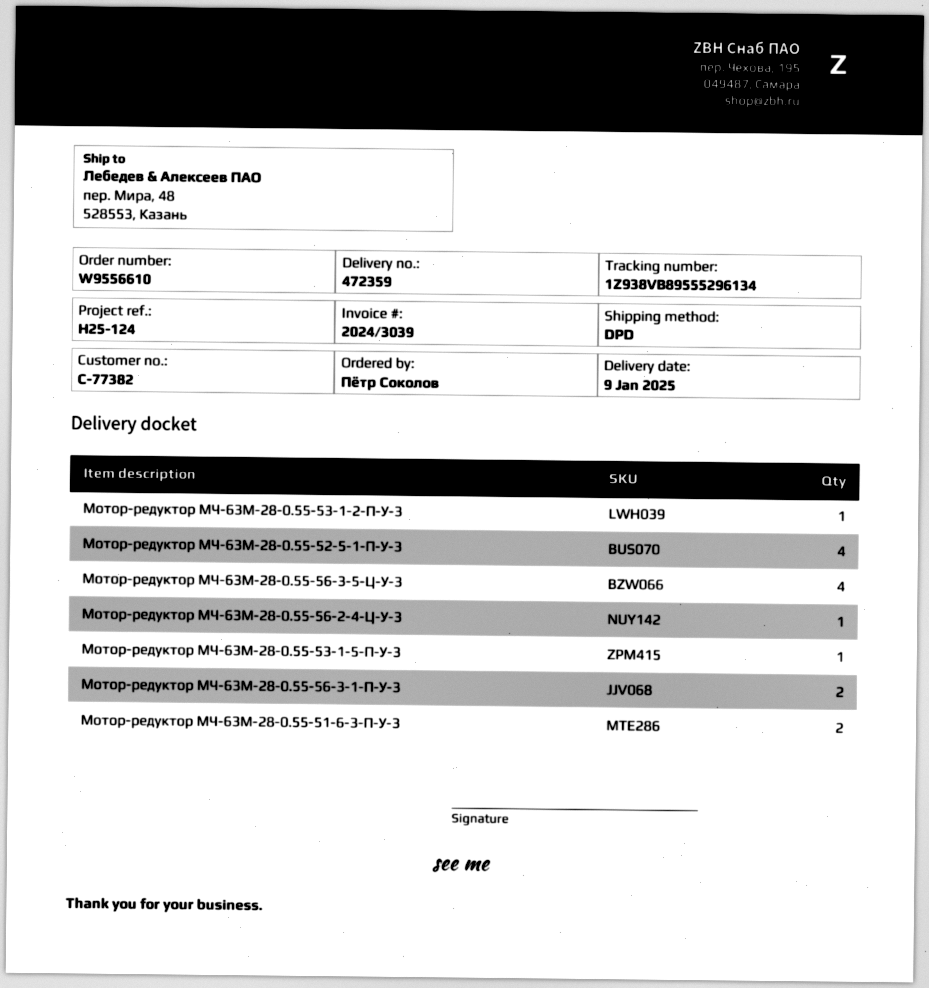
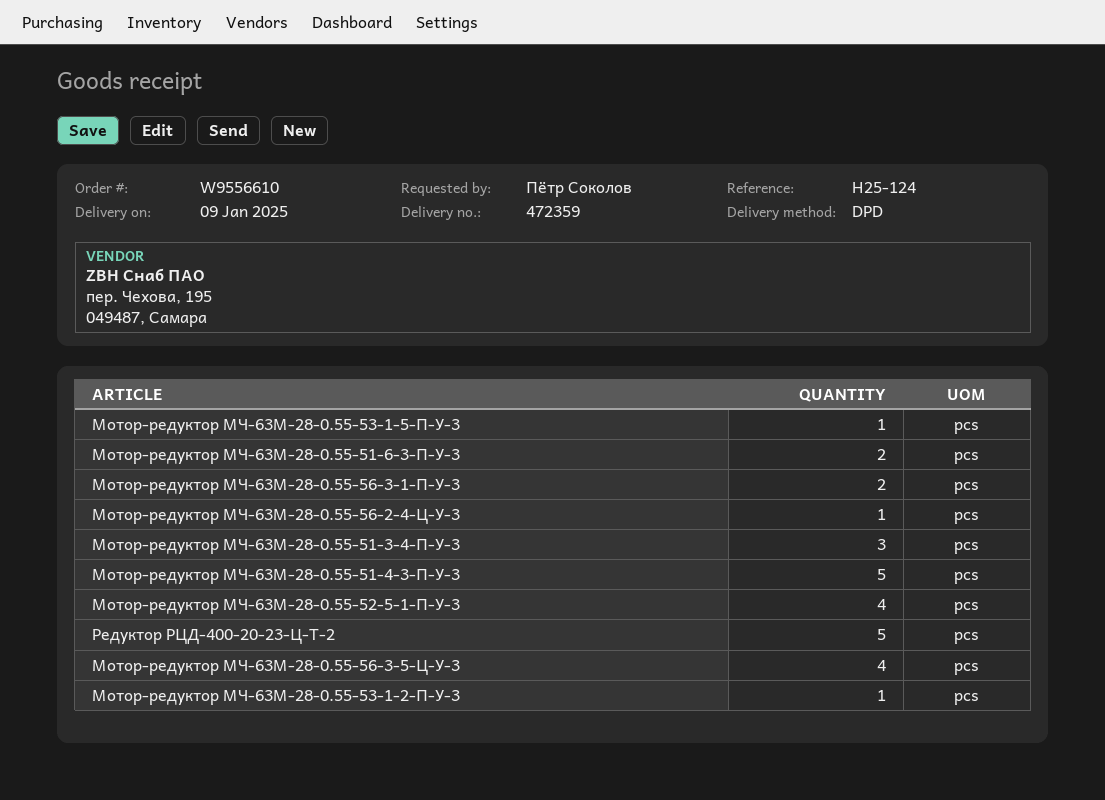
Мотор-редуктор МЧ-63М-28-0.55-51-3-4-П-У-3: none -> 3
Мотор-редуктор МЧ-63М-28-0.55-51-4-3-П-У-3: none -> 5
Редуктор РЦД-400-20-23-Ц-Т-2: none -> 5

